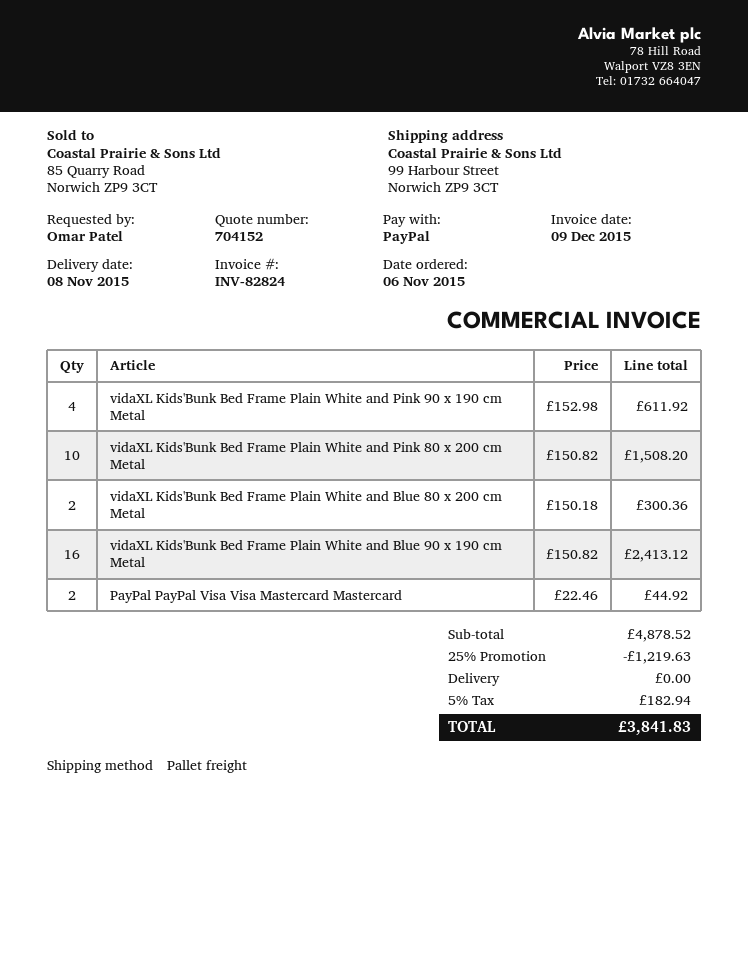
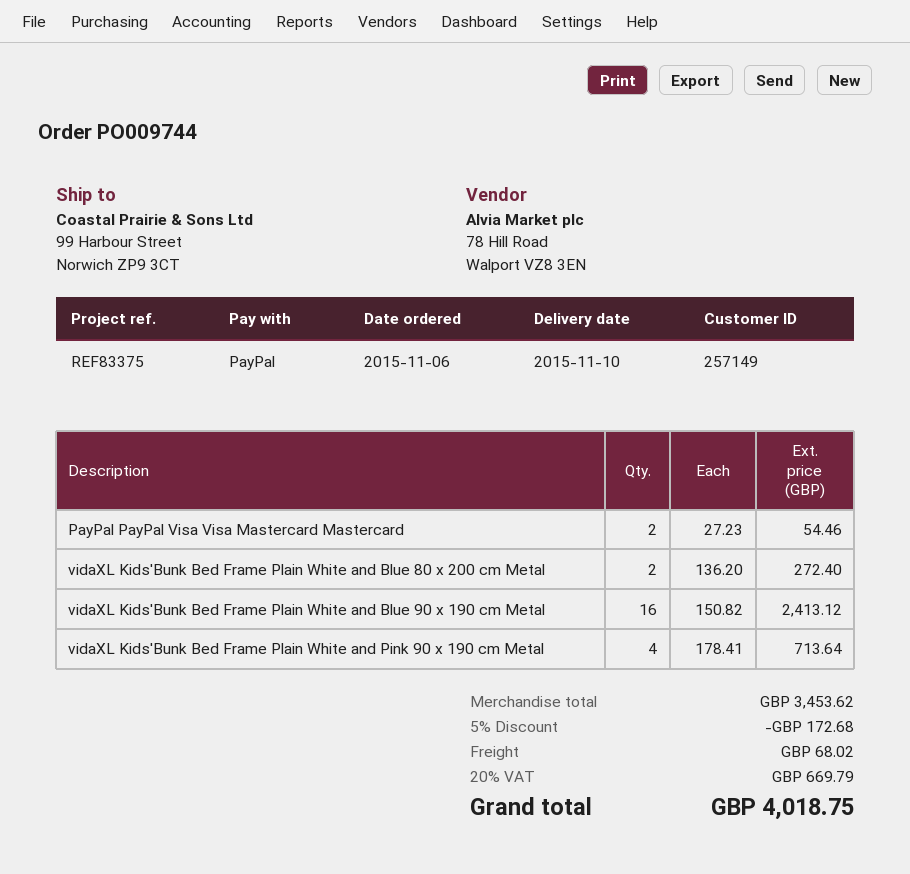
delivery date: 2015-11-08 -> 2015-11-10
vidaXL Kids'Bunk Bed Frame Plain White and Pink 90 x 190 cm Metal: 4 x 152.98 = 611.92 -> 4 x 178.41 = 713.64
vidaXL Kids'Bunk Bed Frame Plain White and Pink 80 x 200 cm Metal: 10 x 150.82 = 1508.20 -> none
vidaXL Kids'Bunk Bed Frame Plain White and Blue 80 x 200 cm Metal: 2 x 150.18 = 300.36 -> 2 x 136.20 = 272.40
PayPal PayPal Visa Visa Mastercard Mastercard: 2 x 22.46 = 44.92 -> 2 x 27.23 = 54.46
subtotal: 4878.52 -> 3453.62
discount: 25% = 1219.63 -> 5% = 172.68
shipping: 0.00 -> 68.02
tax: 5% = 182.94 -> 20% = 669.79
total: 3841.83 -> 4018.75

